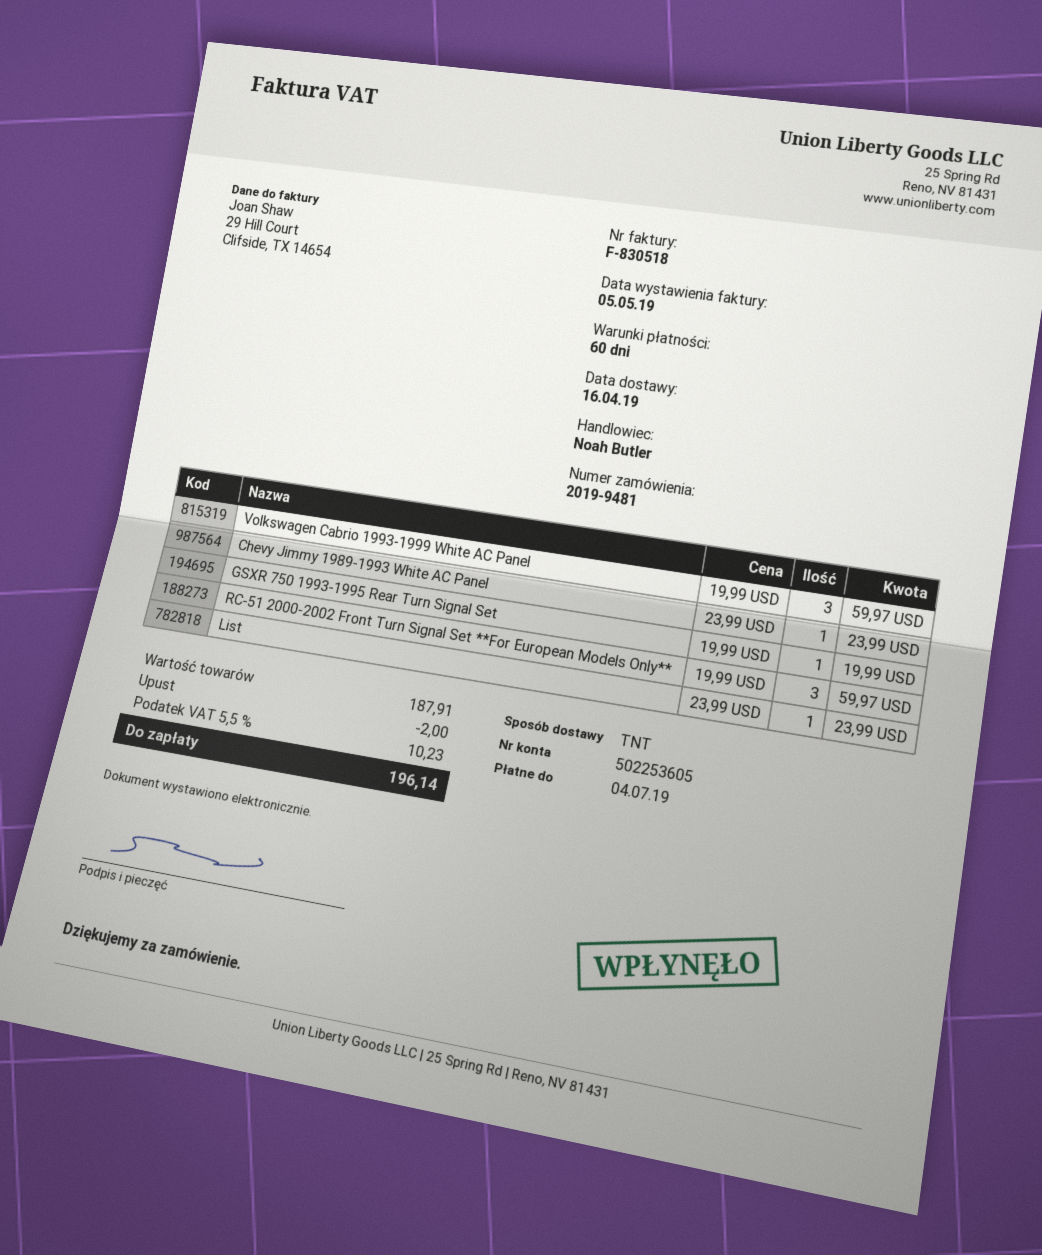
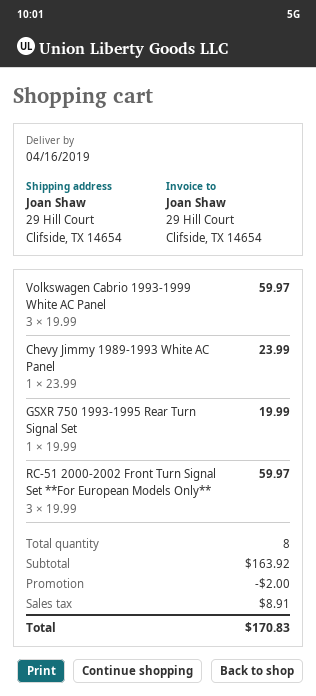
List: 1 x 23.99 = 23.99 -> none
subtotal: 187.91 -> 163.92
tax: 10.23 -> 8.91
total: 196.14 -> 170.83

